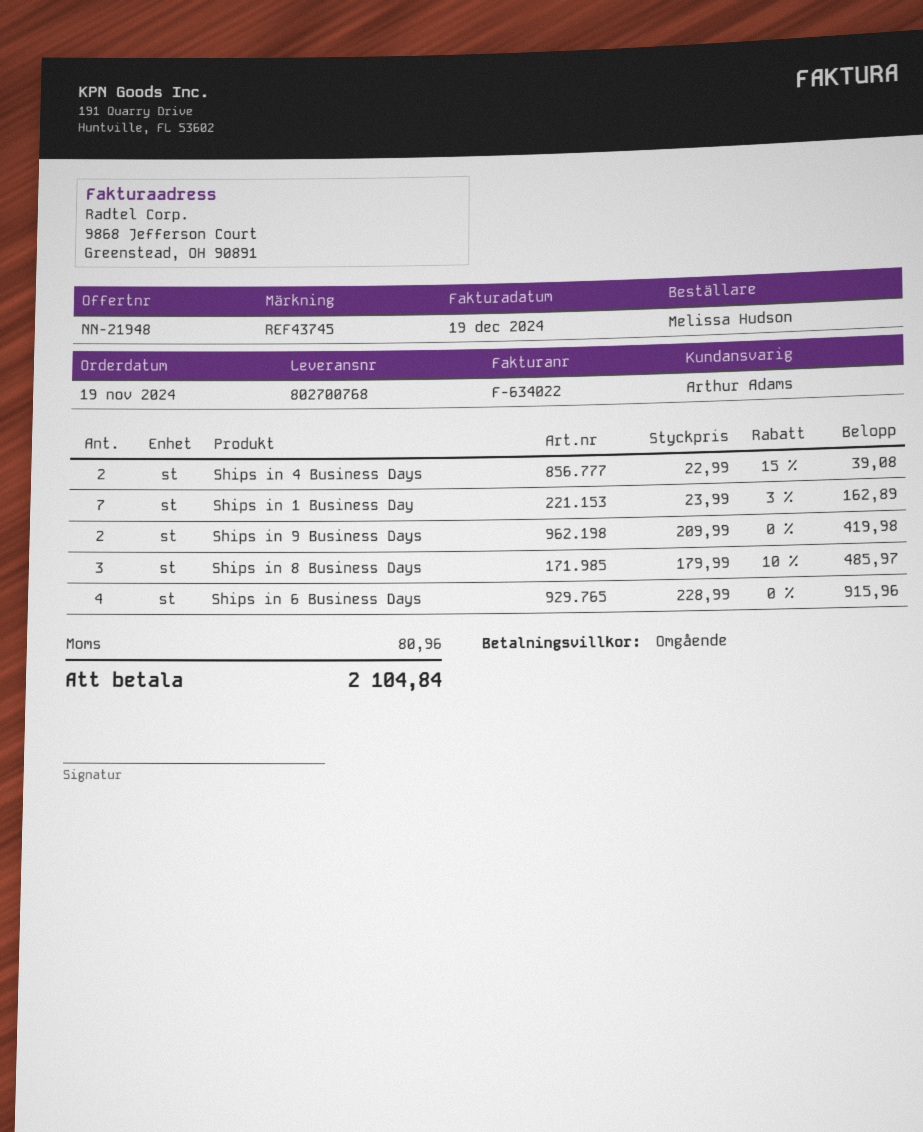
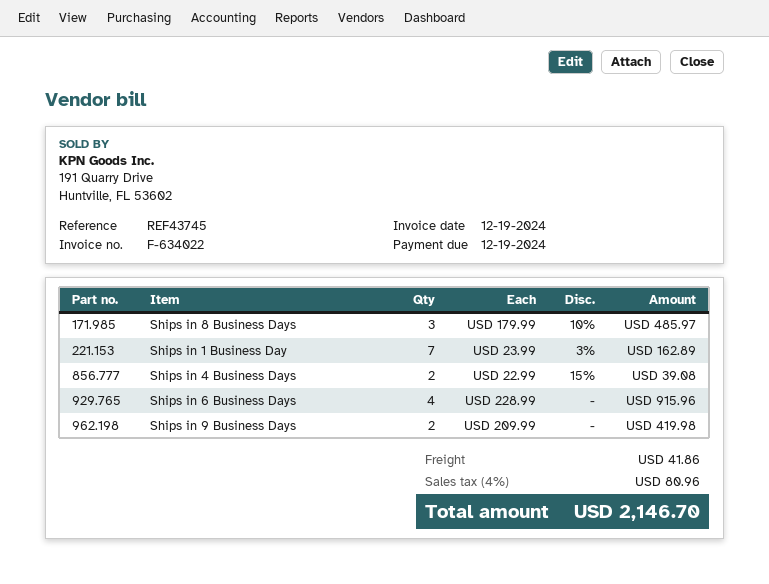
shipping: none -> 41.86
total: 2104.84 -> 2146.70

